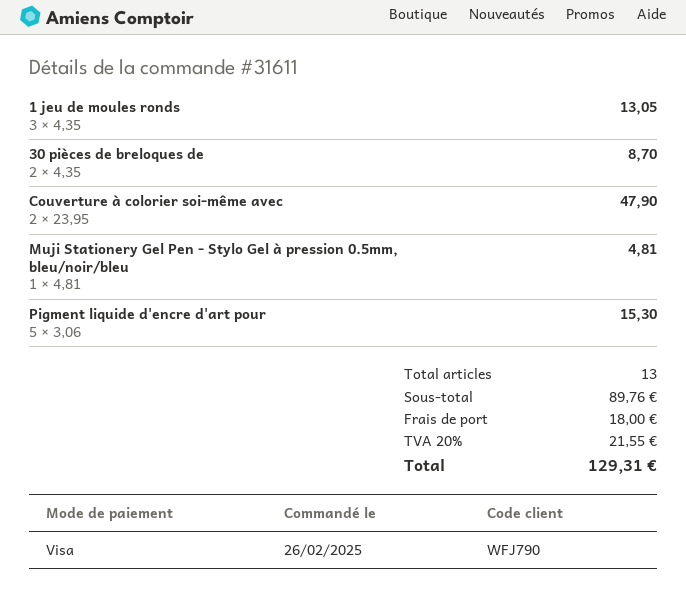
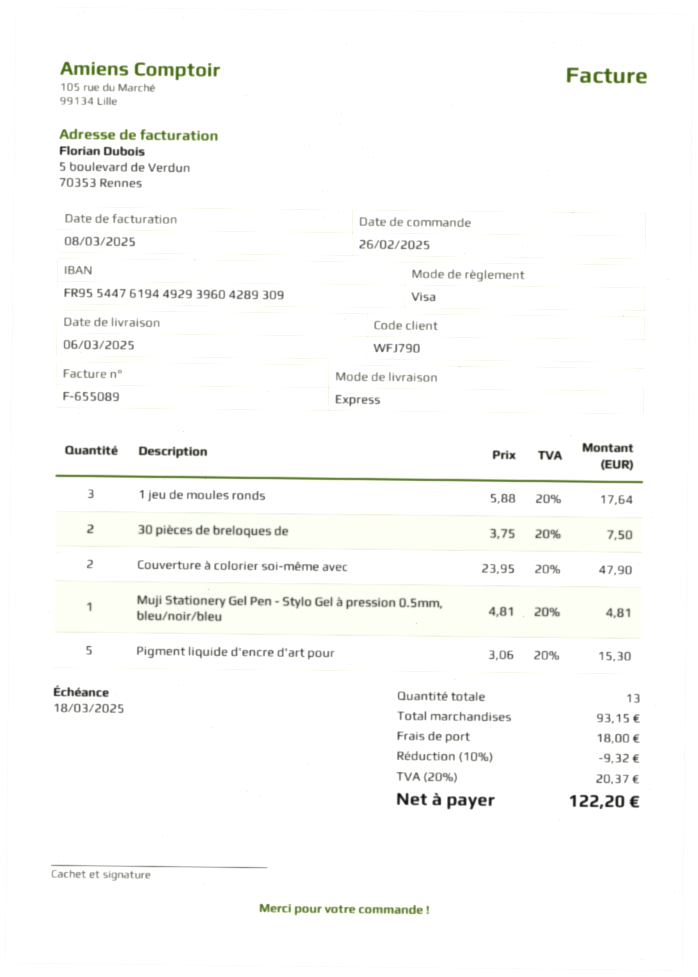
1 jeu de moules ronds: 3 x 4.35 = 13.05 -> 3 x 5.88 = 17.64
30 pièces de breloques de: 2 x 4.35 = 8.70 -> 2 x 3.75 = 7.50
subtotal: 89.76 -> 93.15
discount: none -> 10% = 9.32
tax: 20% = 21.55 -> 20% = 20.37
total: 129.31 -> 122.20

